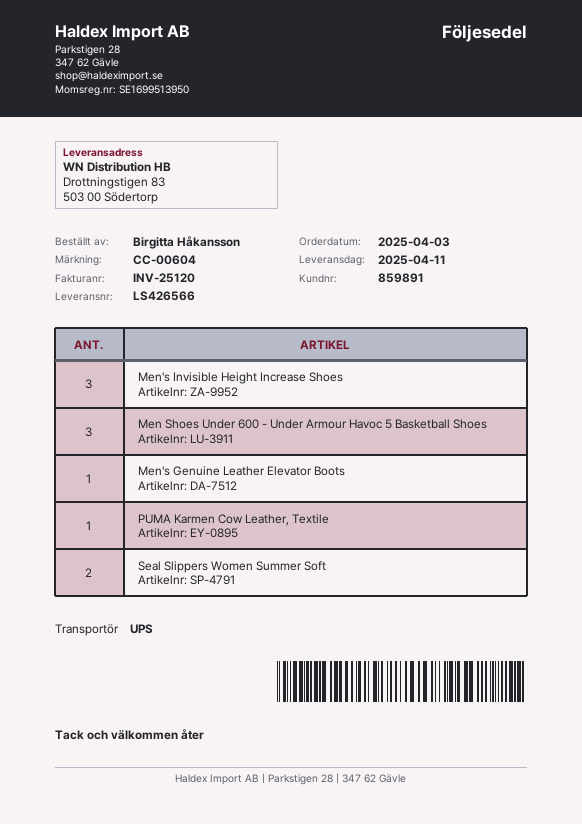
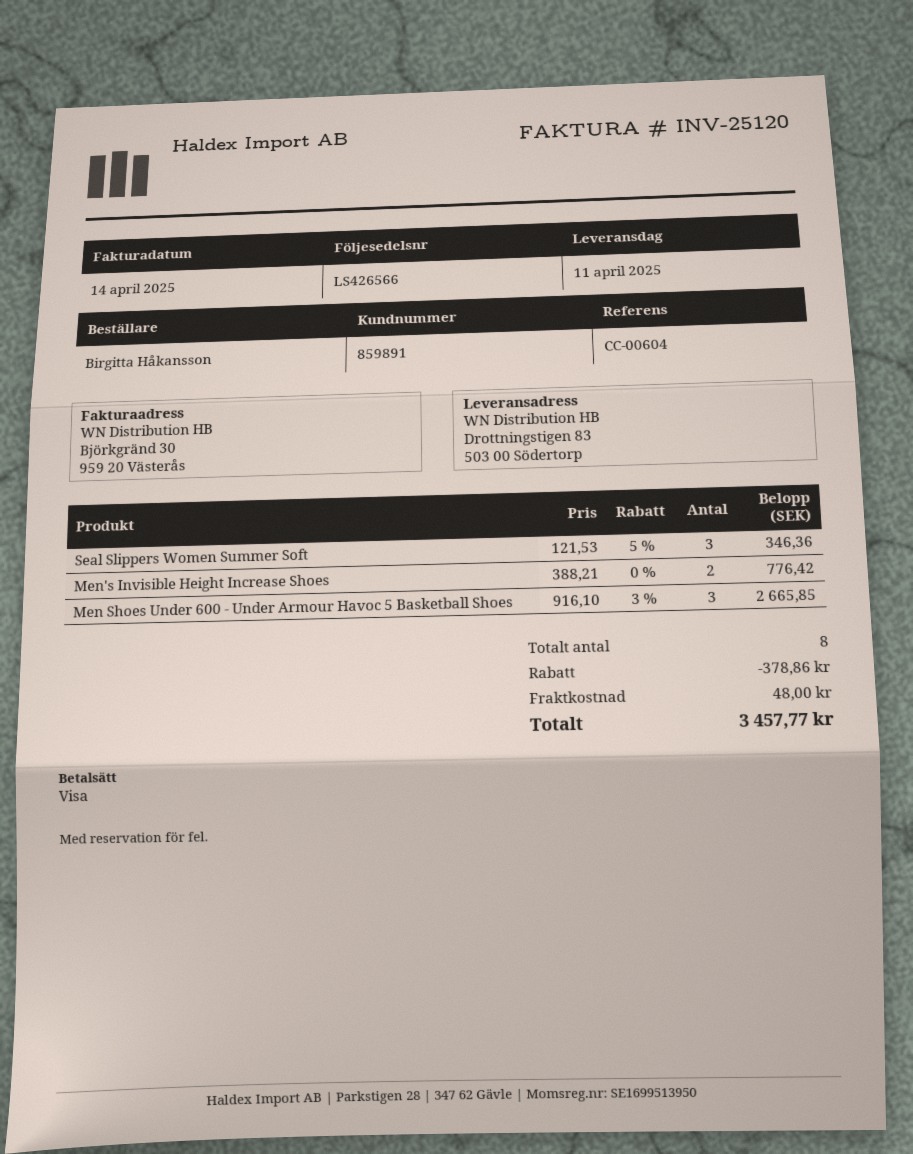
Men's Invisible Height Increase Shoes: 3 -> 2
Men's Genuine Leather Elevator Boots: 1 -> none
PUMA Karmen Cow Leather, Textile: 1 -> none
Seal Slippers Women Summer Soft: 2 -> 3

